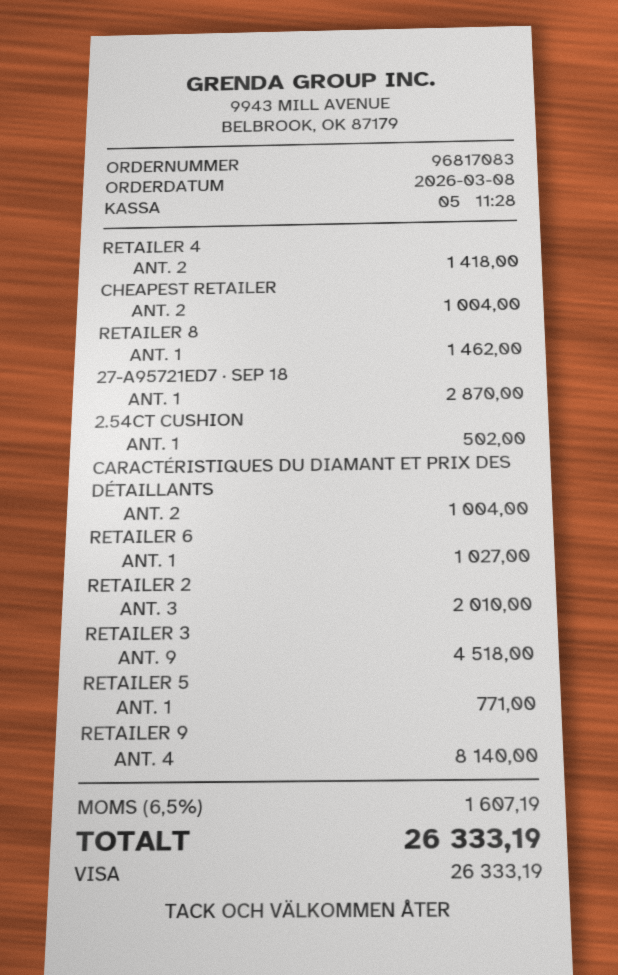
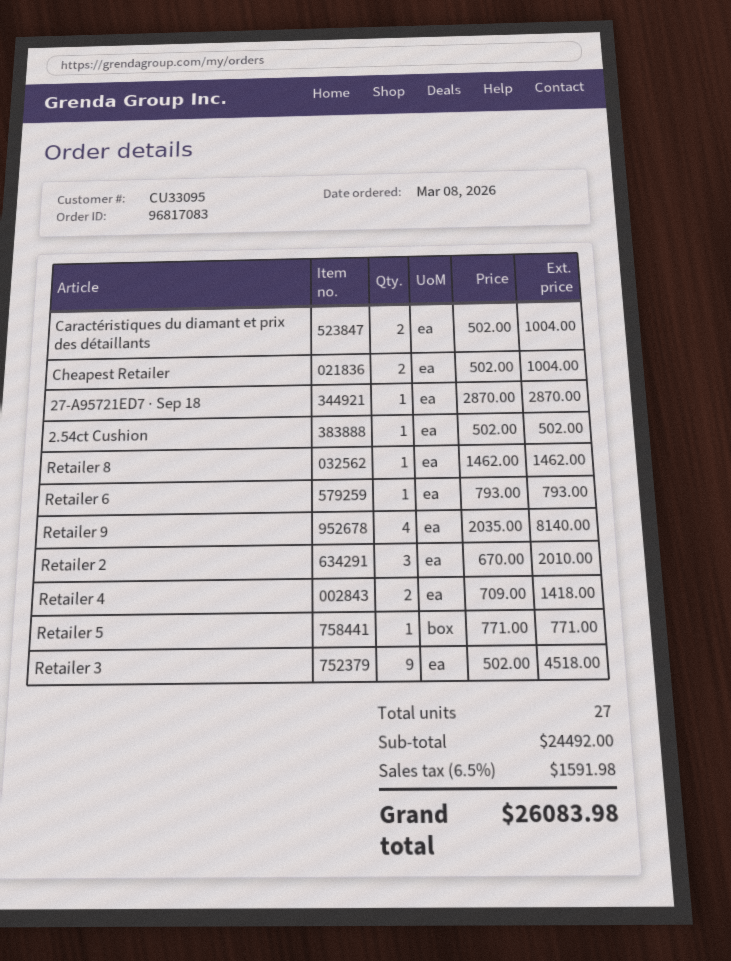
RETAILER 6: 1 for 1027.00 -> 1 for 793.00
tax: 6.5% = 1607.19 -> 6.5% = 1591.98
total: 26333.19 -> 26083.98

